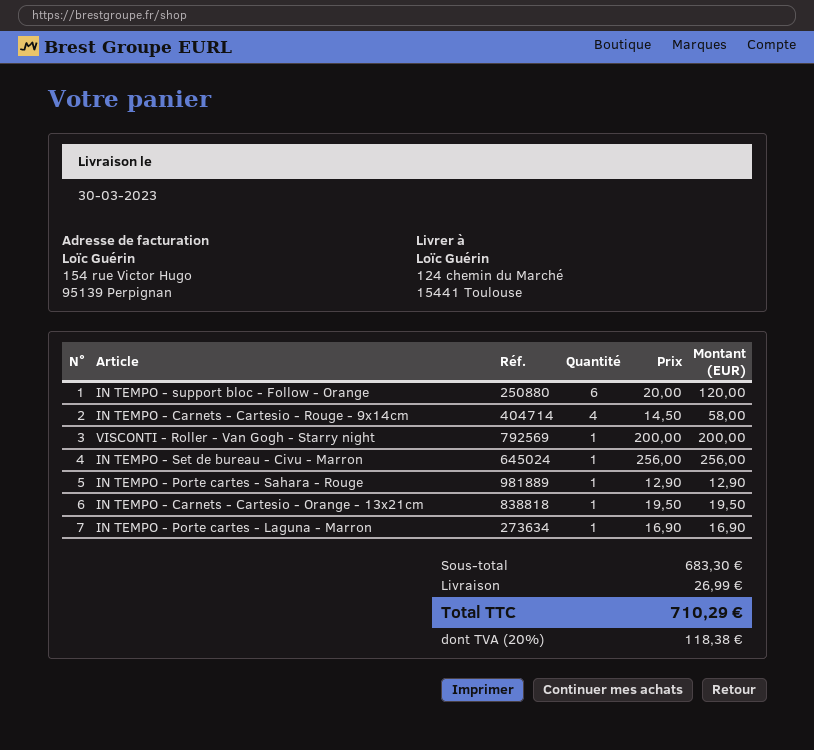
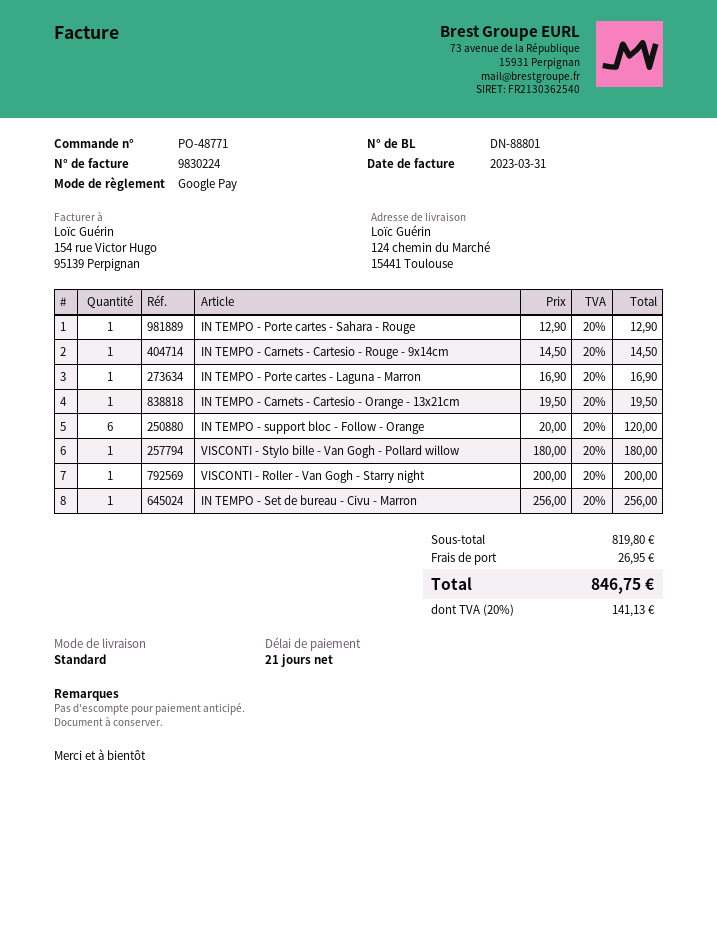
IN TEMPO - Carnets - Cartesio - Rouge - 9x14cm: 4 x 14.50 = 58.00 -> 1 x 14.50 = 14.50
VISCONTI - Stylo bille - Van Gogh - Pollard willow: none -> 1 x 180.00 = 180.00
subtotal: 683.30 -> 819.80
shipping: 26.99 -> 26.95
tax: 20% = 118.38 -> 20% = 141.13
total: 710.29 -> 846.75

